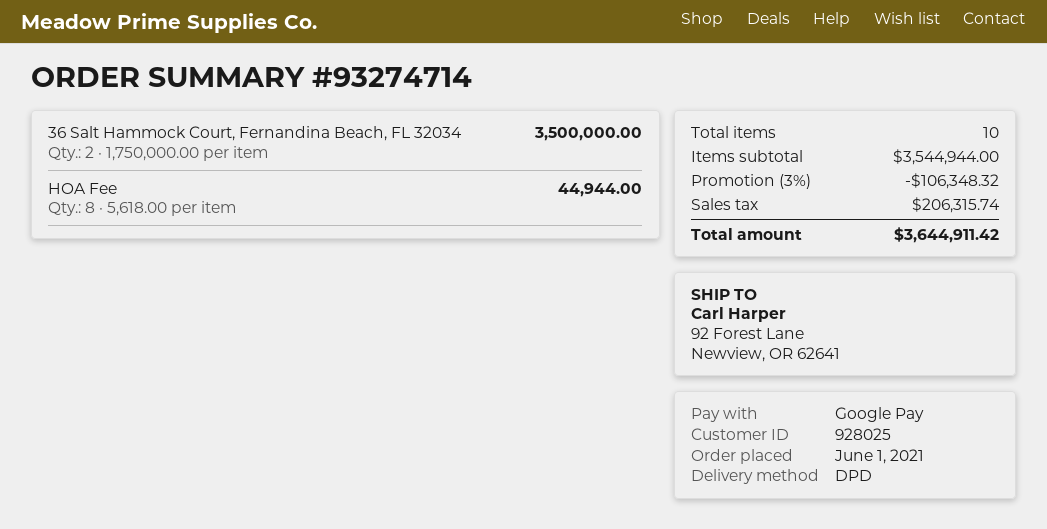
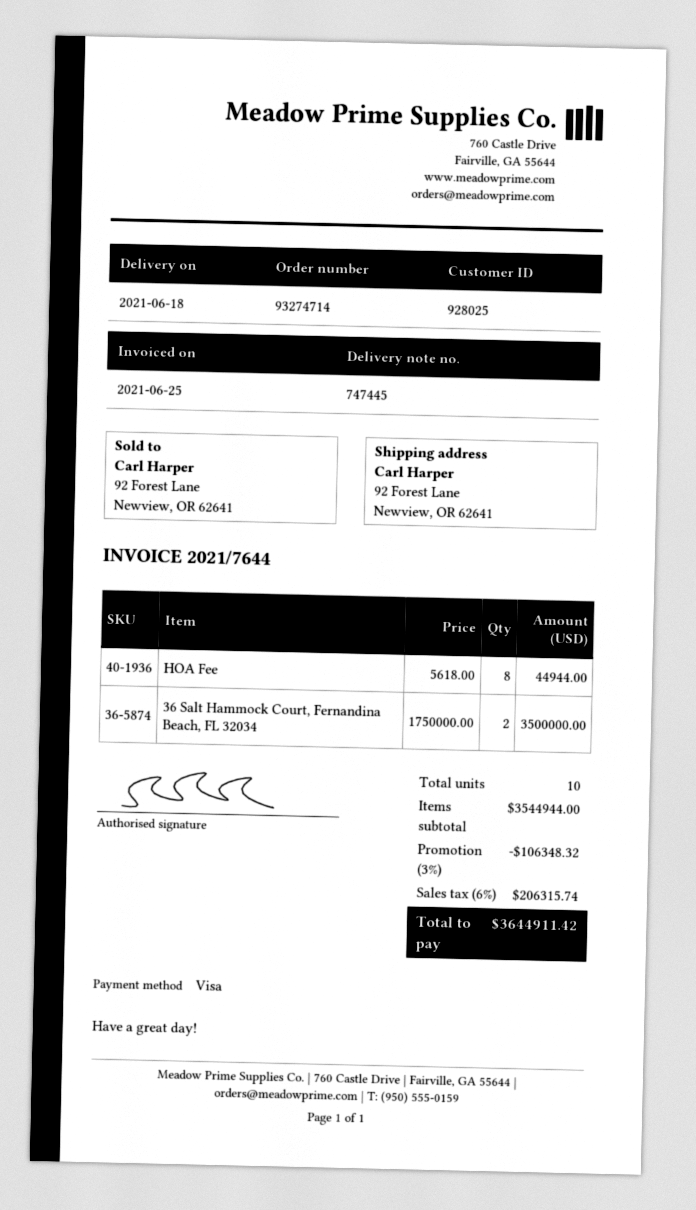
payment method: Google Pay -> Visa

